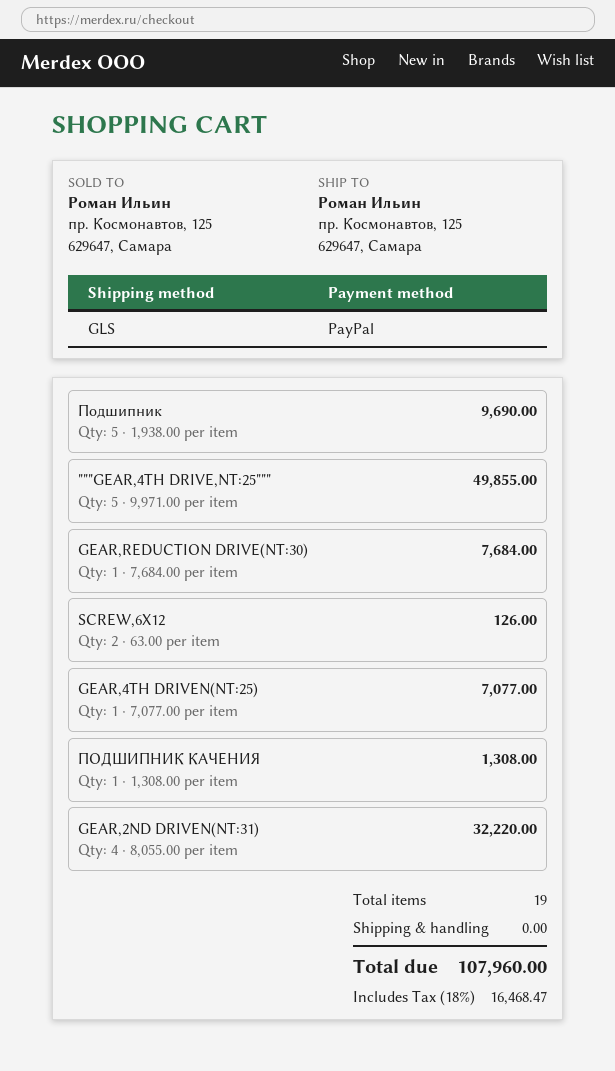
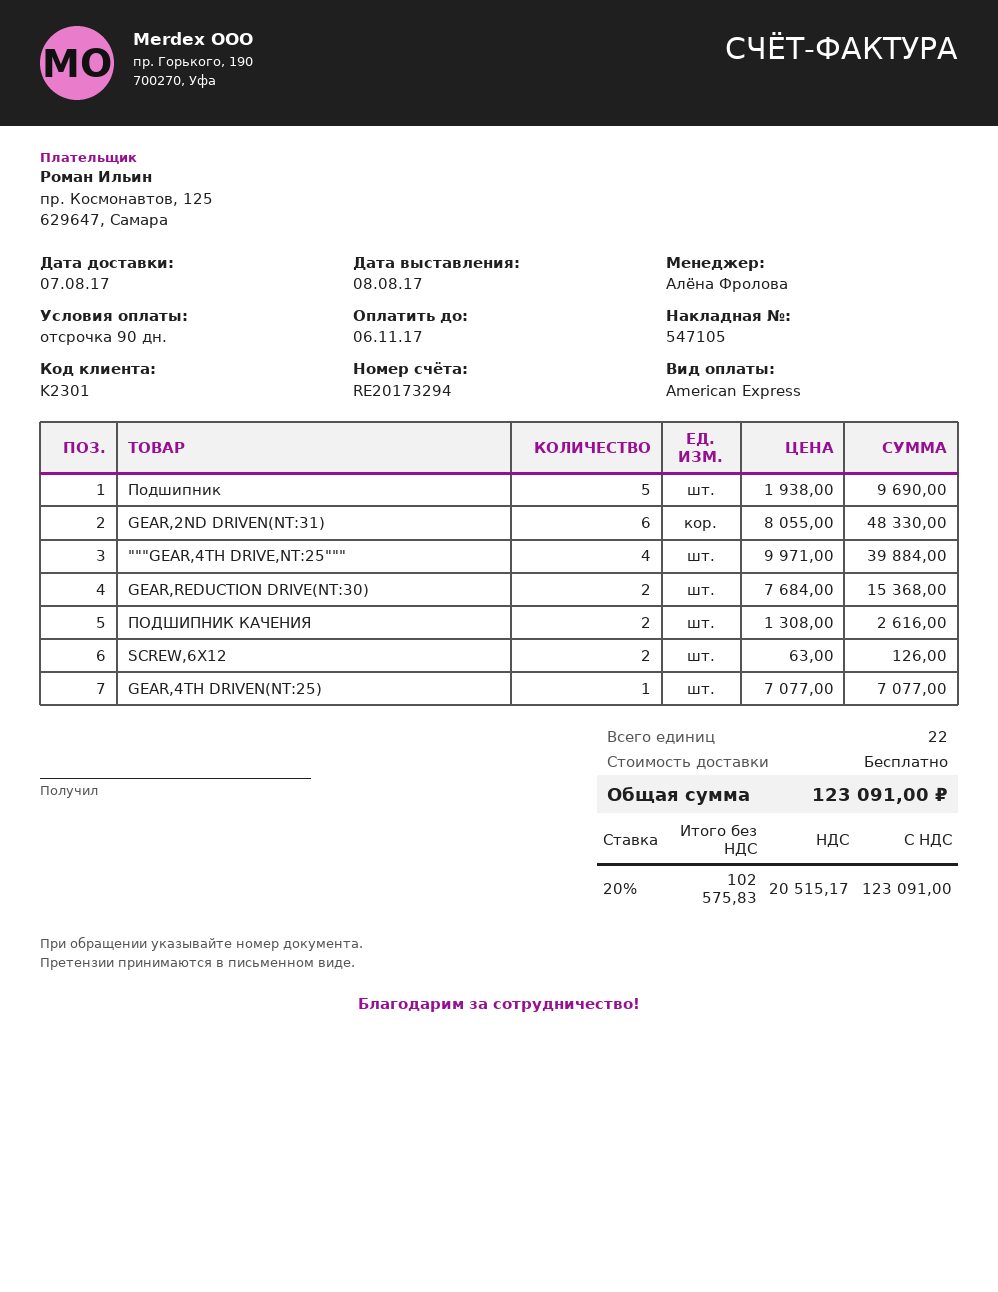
payment method: PayPal -> American Express
"""GEAR,4TH DRIVE,NT:25""": 5 x 9971.00 = 49855.00 -> 4 x 9971.00 = 39884.00
GEAR,REDUCTION DRIVE(NT:30): 1 x 7684.00 = 7684.00 -> 2 x 7684.00 = 15368.00
ПОДШИПНИК КАЧЕНИЯ: 1 x 1308.00 = 1308.00 -> 2 x 1308.00 = 2616.00
GEAR,2ND DRIVEN(NT:31): 4 x 8055.00 = 32220.00 -> 6 x 8055.00 = 48330.00
total quantity: 19 -> 22
tax: 18% = 16468.47 -> 20% = 20515.17
total: 107960.00 -> 123091.00

